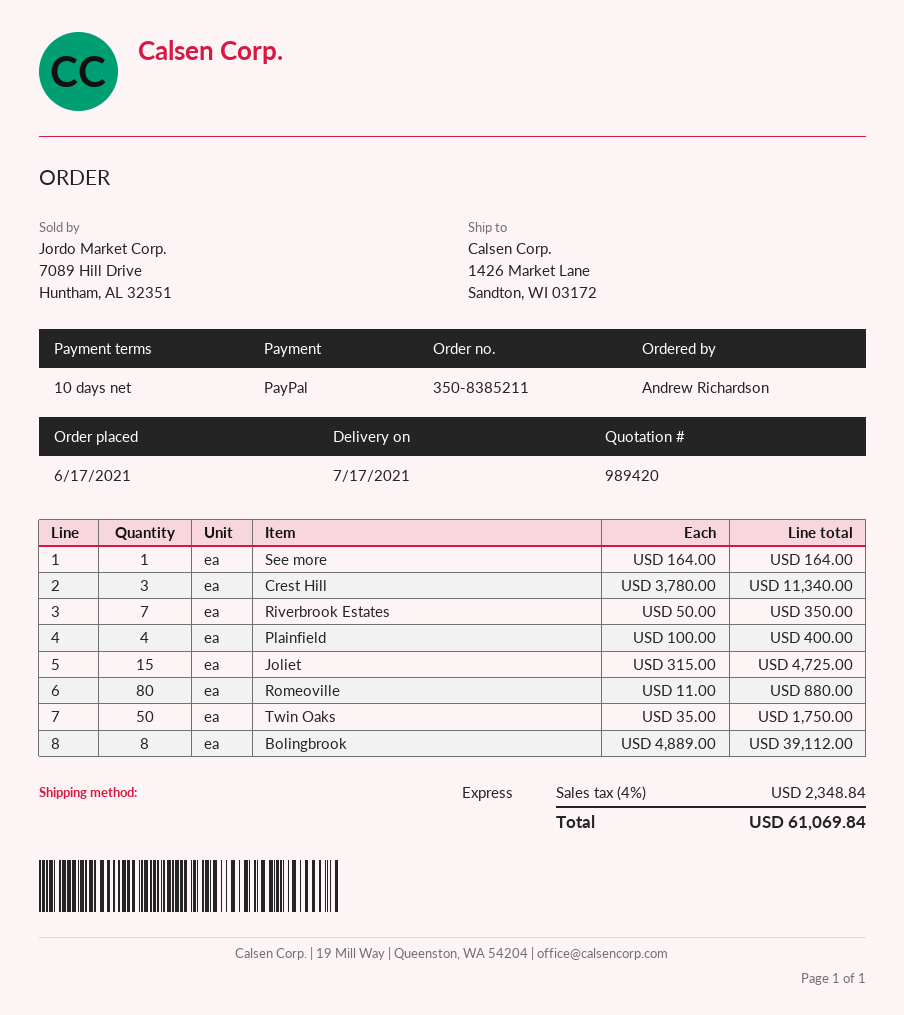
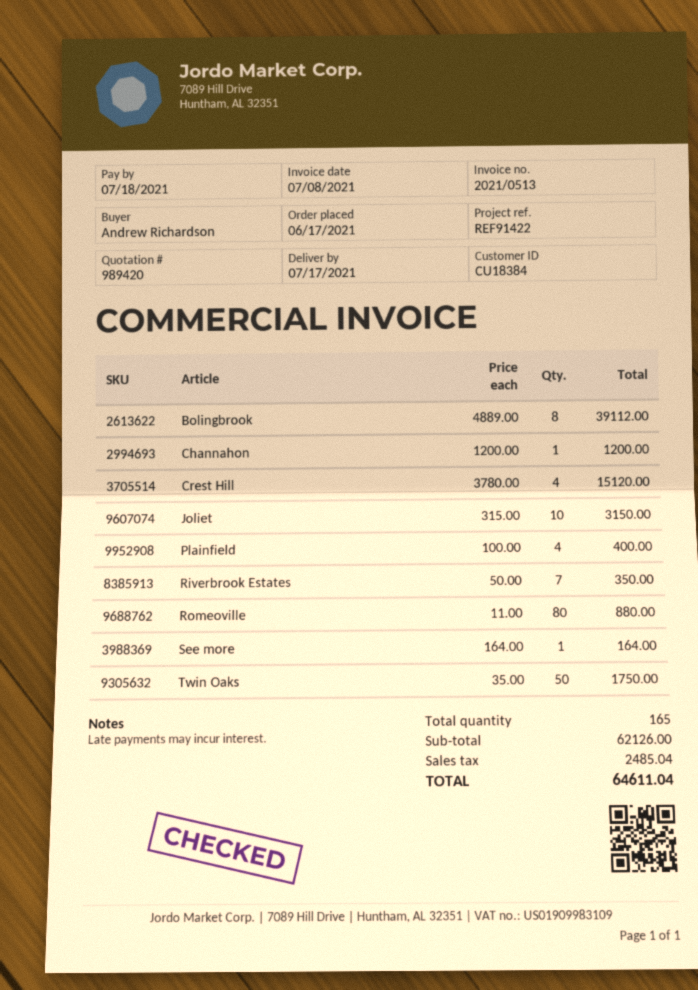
Crest Hill: 3 x 3780.00 = 11340.00 -> 4 x 3780.00 = 15120.00
Joliet: 15 x 315.00 = 4725.00 -> 10 x 315.00 = 3150.00
Channahon: none -> 1 x 1200.00 = 1200.00
tax: 2348.84 -> 2485.04
total: 61069.84 -> 64611.04

